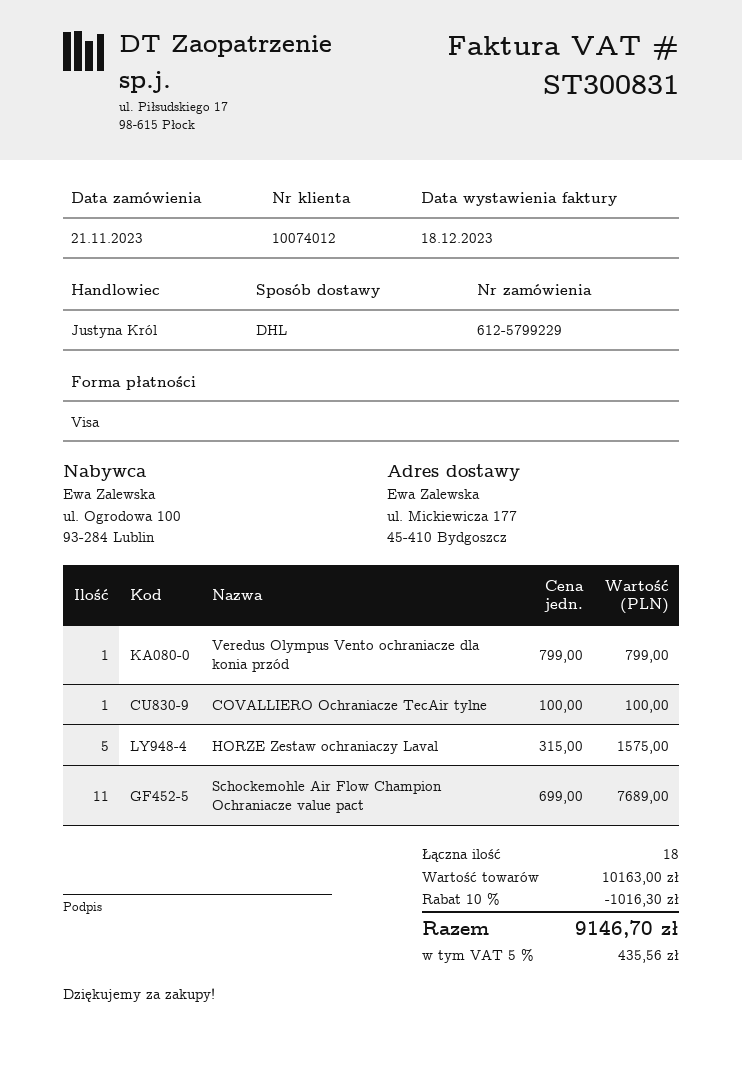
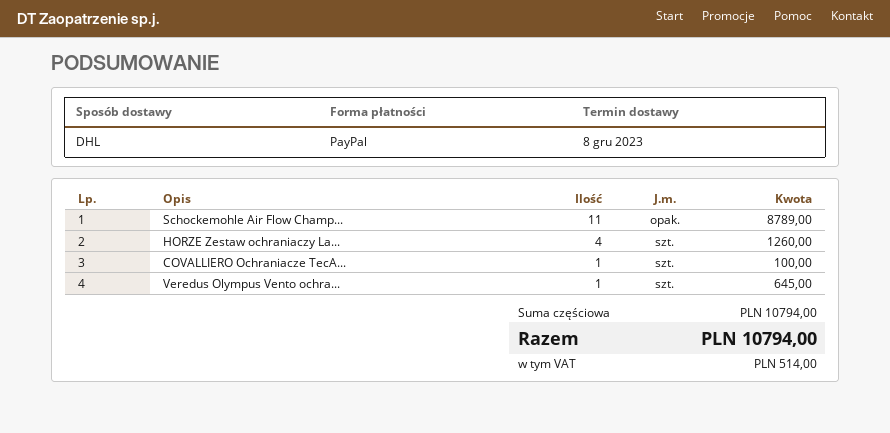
payment method: Visa -> PayPal
Veredus Olympus Vento ochraniacze dla konia przód: 1 for 799.00 -> 1 for 645.00
HORZE Zestaw ochraniaczy Laval: 5 for 1575.00 -> 4 for 1260.00
Schockemohle Air Flow Champion Ochraniacze value pact: 11 for 7689.00 -> 11 for 8789.00
subtotal: 10163.00 -> 10794.00
discount: 10% = 1016.30 -> none
tax: 435.56 -> 514.00
total: 9146.70 -> 10794.00

